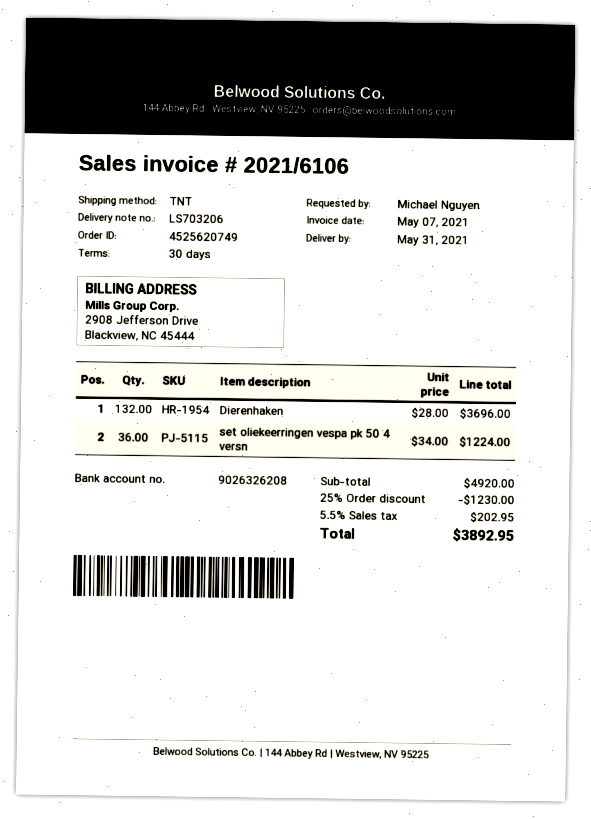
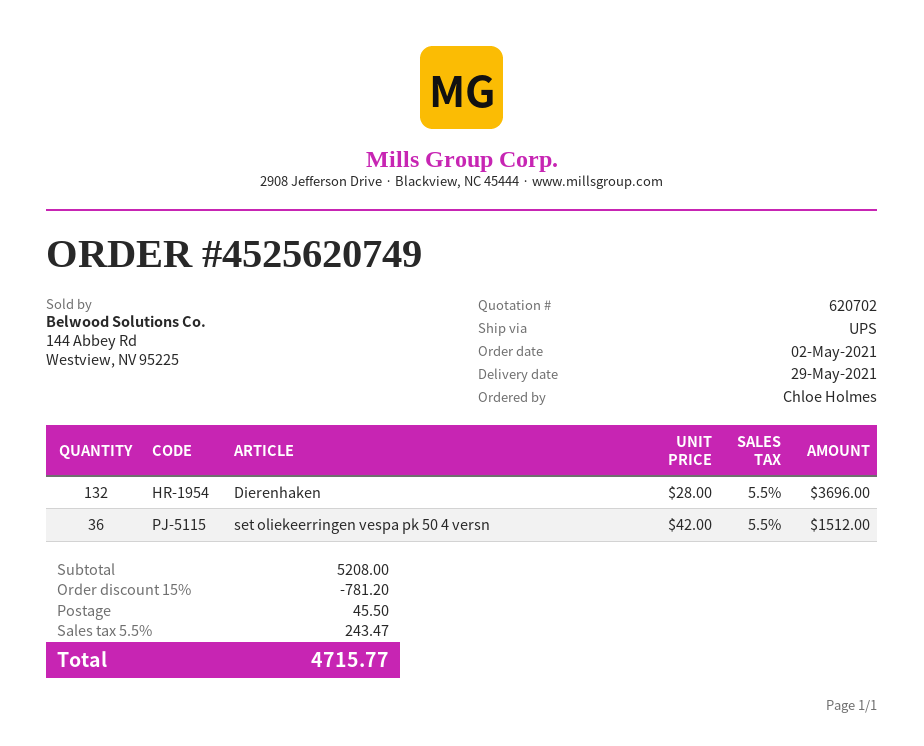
delivery date: 2021-05-31 -> 2021-05-29
ordered by: Michael Nguyen -> Chloe Holmes
shipping method: TNT -> UPS
set oliekeerringen vespa pk 50 4 versn: 36 x 34.00 = 1224.00 -> 36 x 42.00 = 1512.00
subtotal: 4920.00 -> 5208.00
discount: 25% = 1230.00 -> 15% = 781.20
shipping: none -> 45.50
tax: 5.5% = 202.95 -> 5.5% = 243.47
total: 3892.95 -> 4715.77

